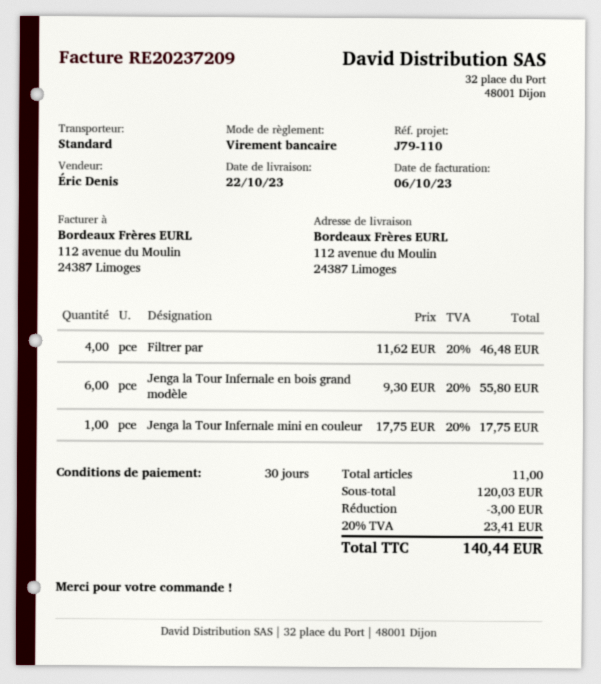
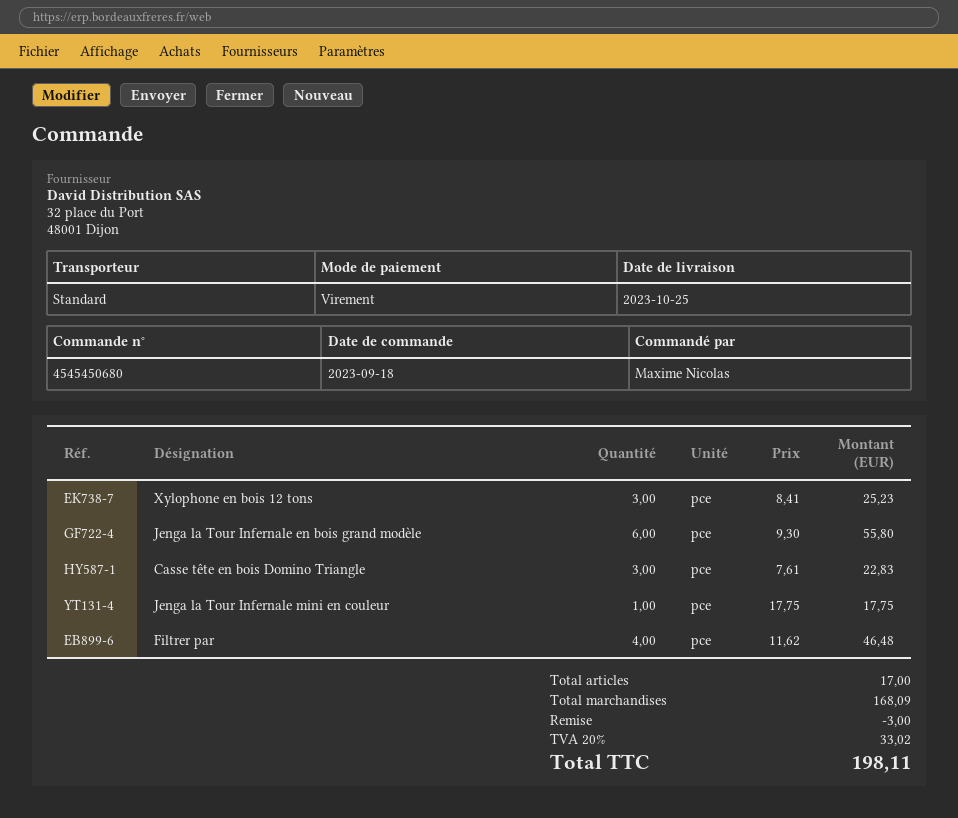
delivery date: 2023-10-22 -> 2023-10-25
Xylophone en bois 12 tons: none -> 3 x 8.41 = 25.23
Casse tête en bois Domino Triangle: none -> 3 x 7.61 = 22.83
total quantity: 11 -> 17
subtotal: 120.03 -> 168.09
tax: 20% = 23.41 -> 20% = 33.02
total: 140.44 -> 198.11

